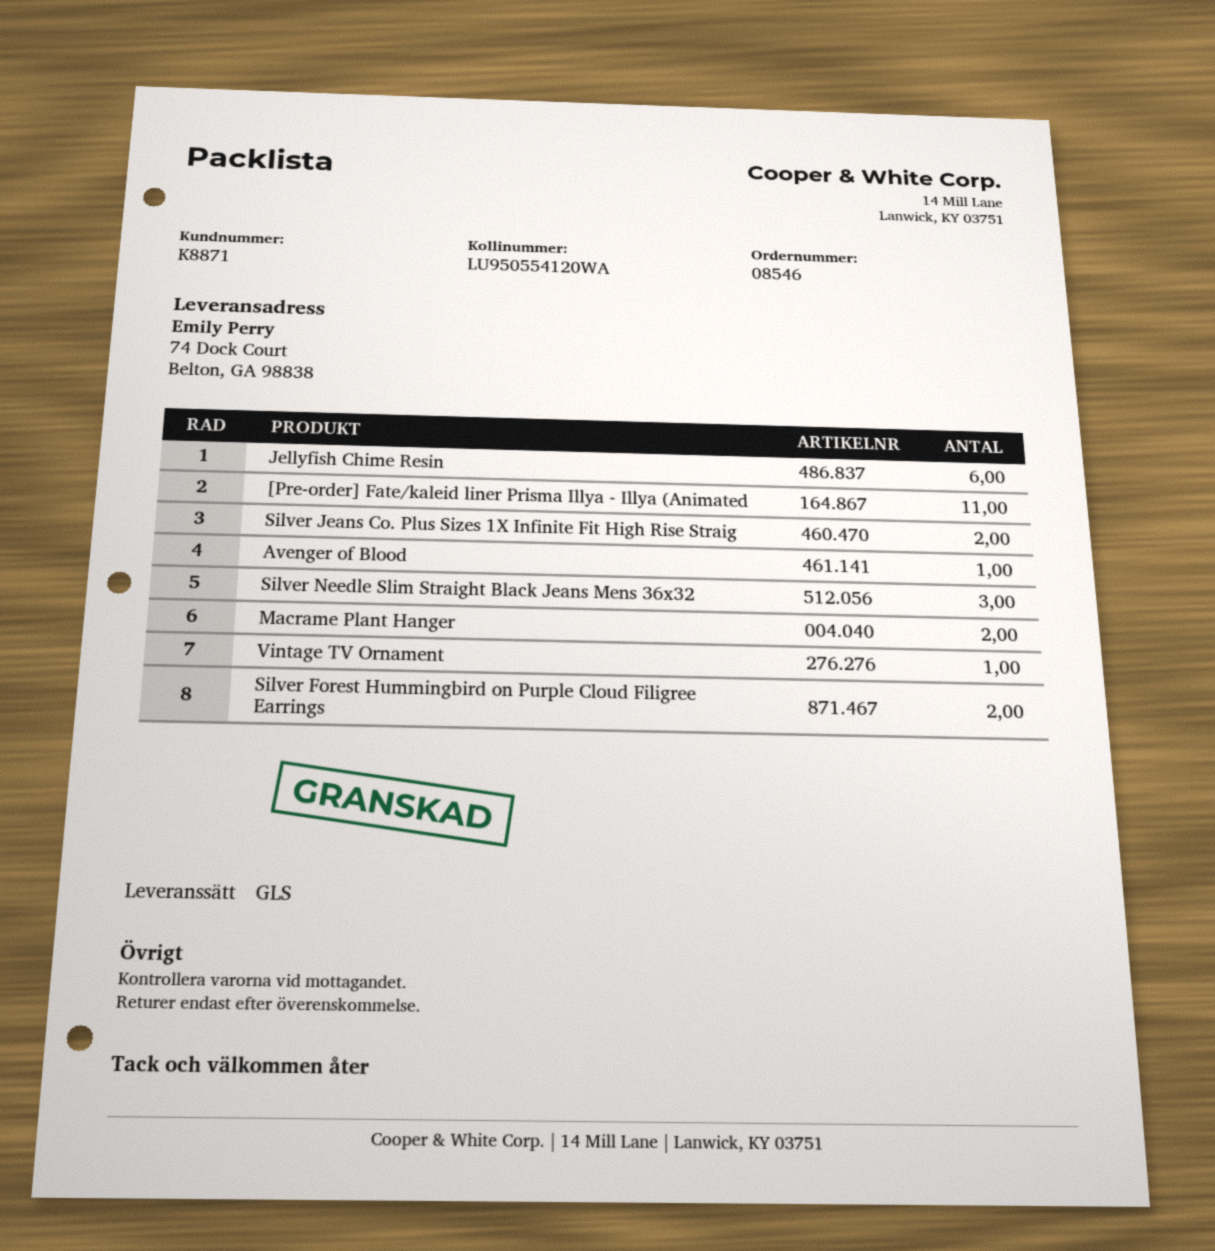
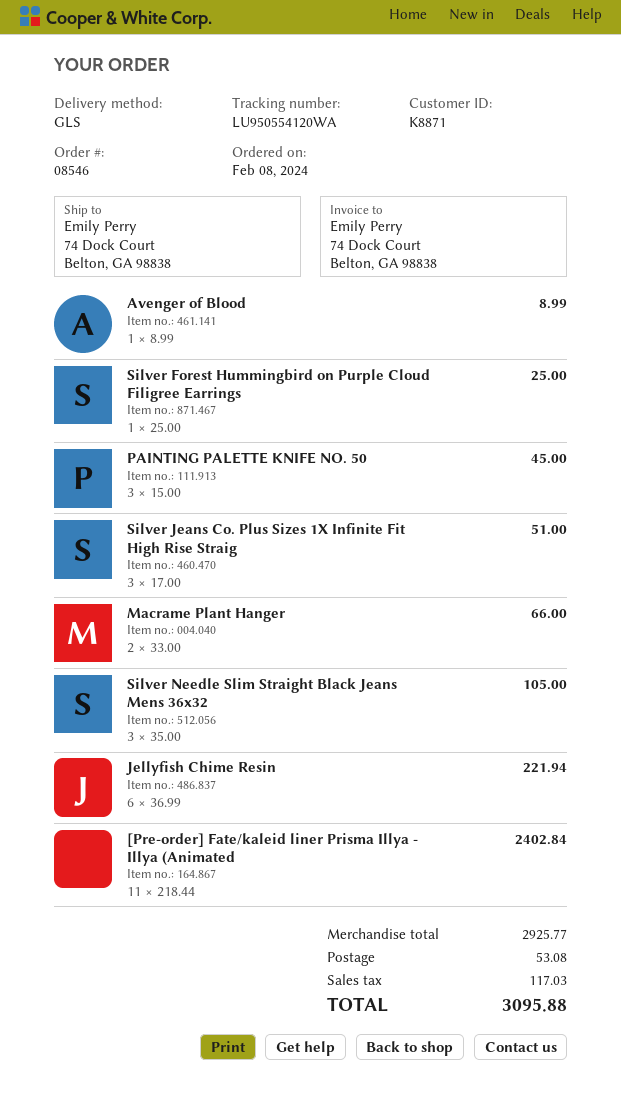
Silver Jeans Co. Plus Sizes 1X Infinite Fit High Rise Straig: 2 -> 3
Vintage TV Ornament: 1 -> none
Silver Forest Hummingbird on Purple Cloud Filigree Earrings: 2 -> 1
PAINTING PALETTE KNIFE NO. 50: none -> 3

